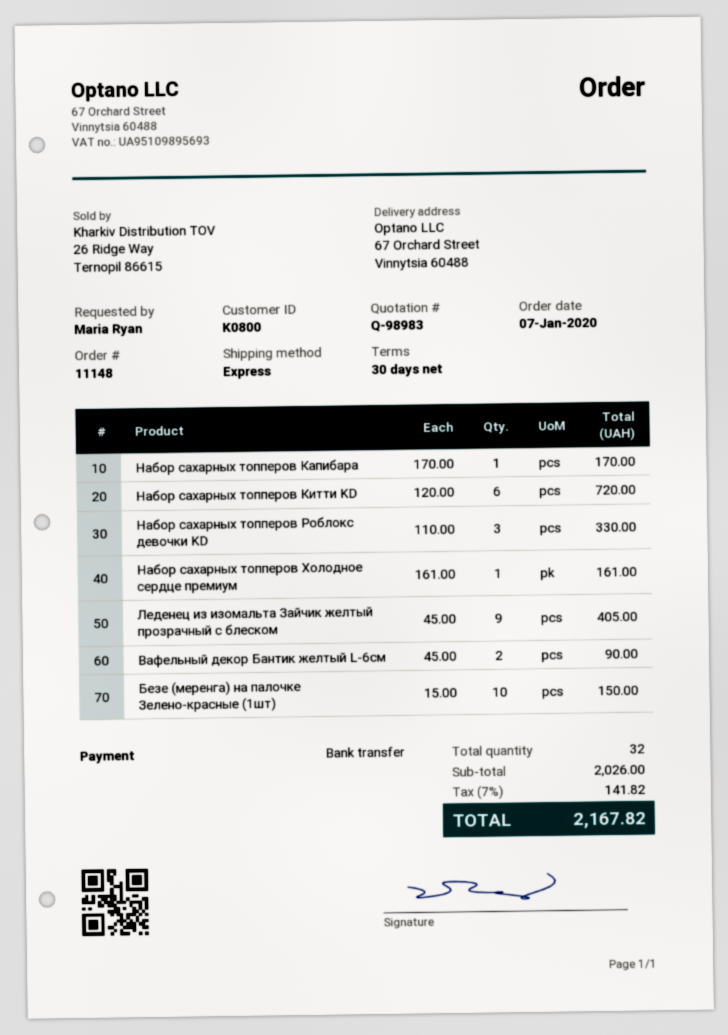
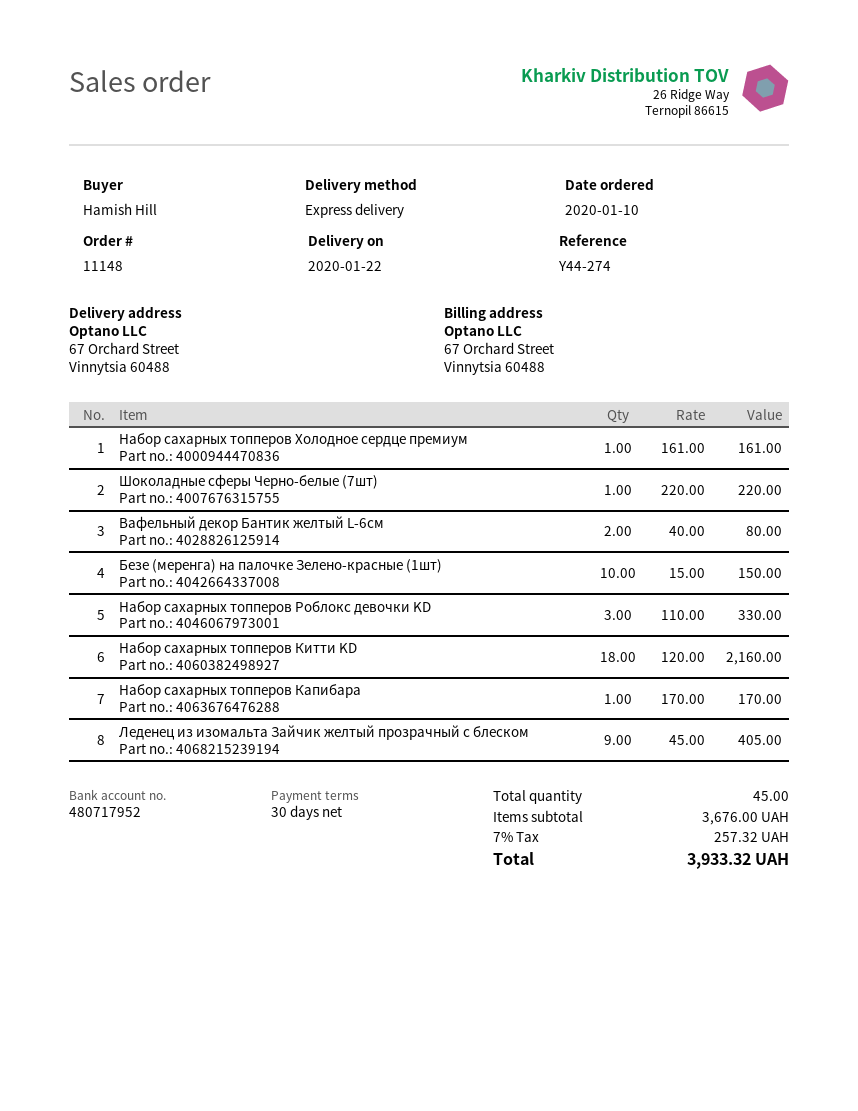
order date: 2020-01-07 -> 2020-01-10
ordered by: Maria Ryan -> Hamish Hill
Набор сахарных топперов Китти KD: 6 x 120.00 = 720.00 -> 18 x 120.00 = 2160.00
Вафельный декор Бантик желтый L-6см: 2 x 45.00 = 90.00 -> 2 x 40.00 = 80.00
Шоколадные сферы Черно-белые (7шт): none -> 1 x 220.00 = 220.00
total quantity: 32 -> 45
subtotal: 2026.00 -> 3676.00
tax: 7% = 141.82 -> 7% = 257.32
total: 2167.82 -> 3933.32

